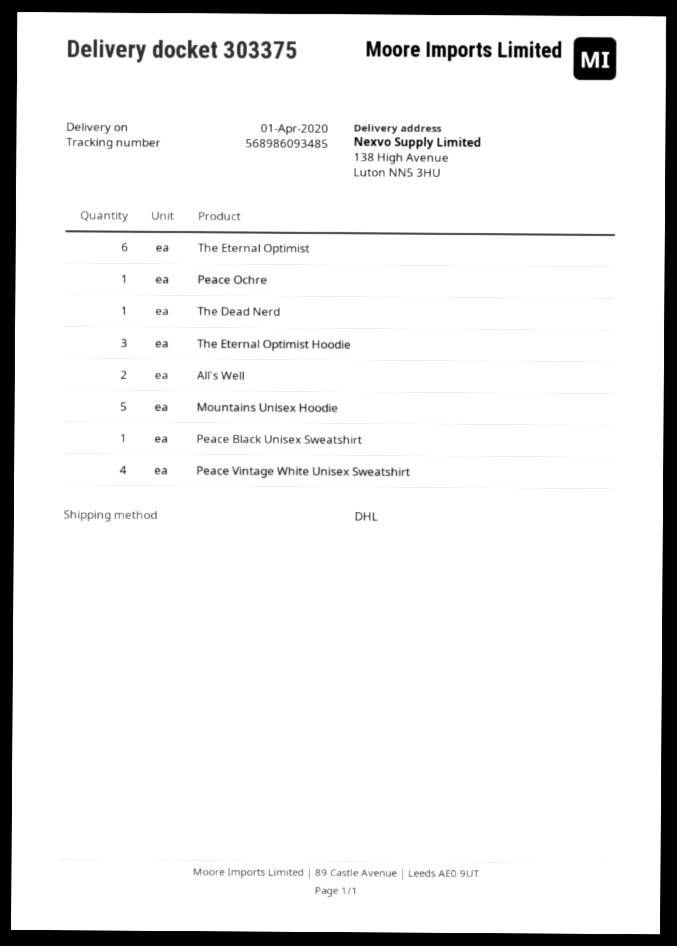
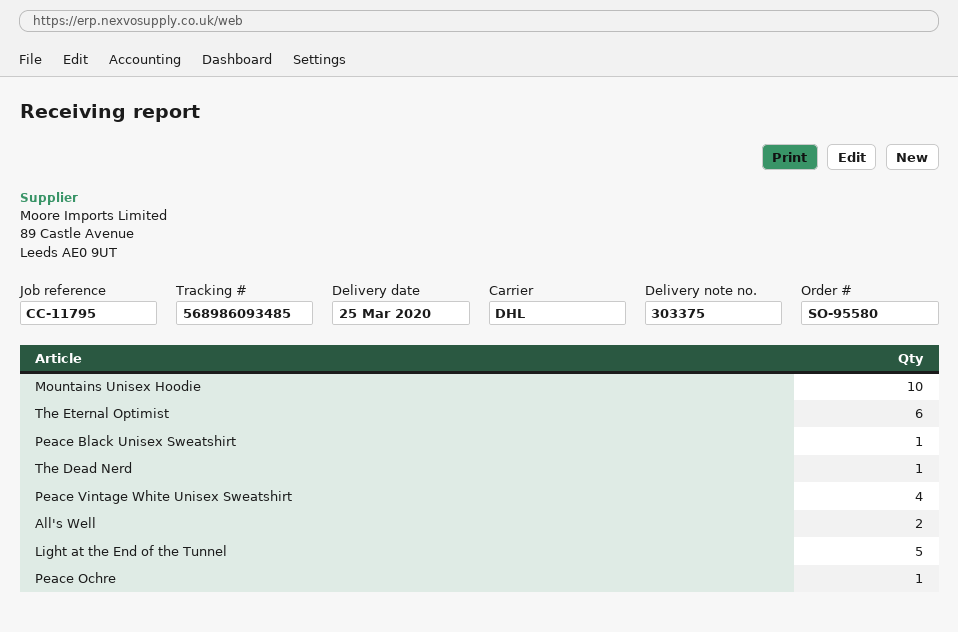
delivery date: 2020-04-01 -> 2020-03-25
The Eternal Optimist Hoodie: 3 -> none
Mountains Unisex Hoodie: 5 -> 10
Light at the End of the Tunnel: none -> 5

